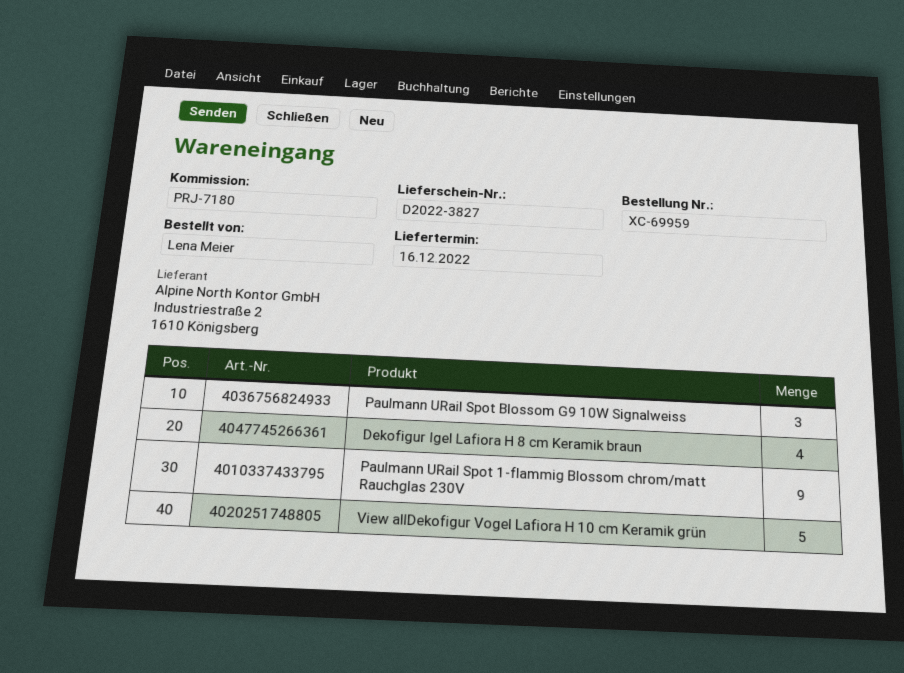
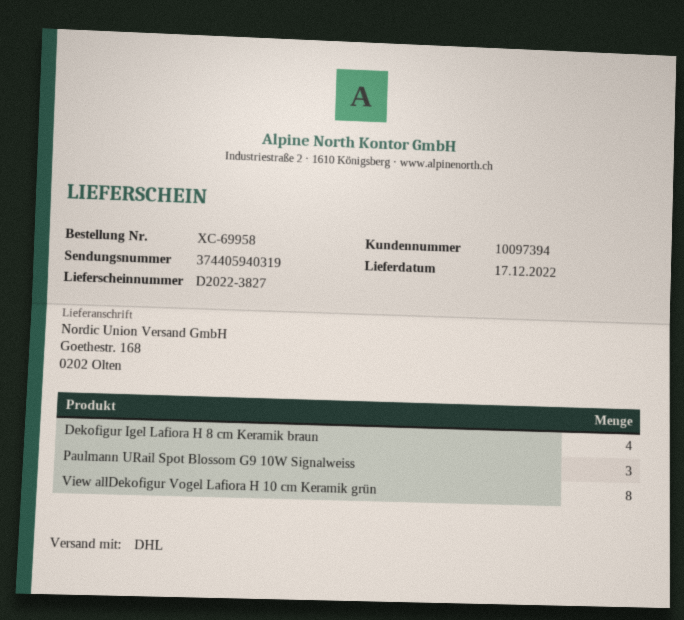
order number: XC-69959 -> XC-69958
delivery date: 2022-12-16 -> 2022-12-17
Paulmann URail Spot 1-flammig Blossom chrom/matt Rauchglas 230V: 9 -> none
View allDekofigur Vogel Lafiora H 10 cm Keramik grün: 5 -> 8

